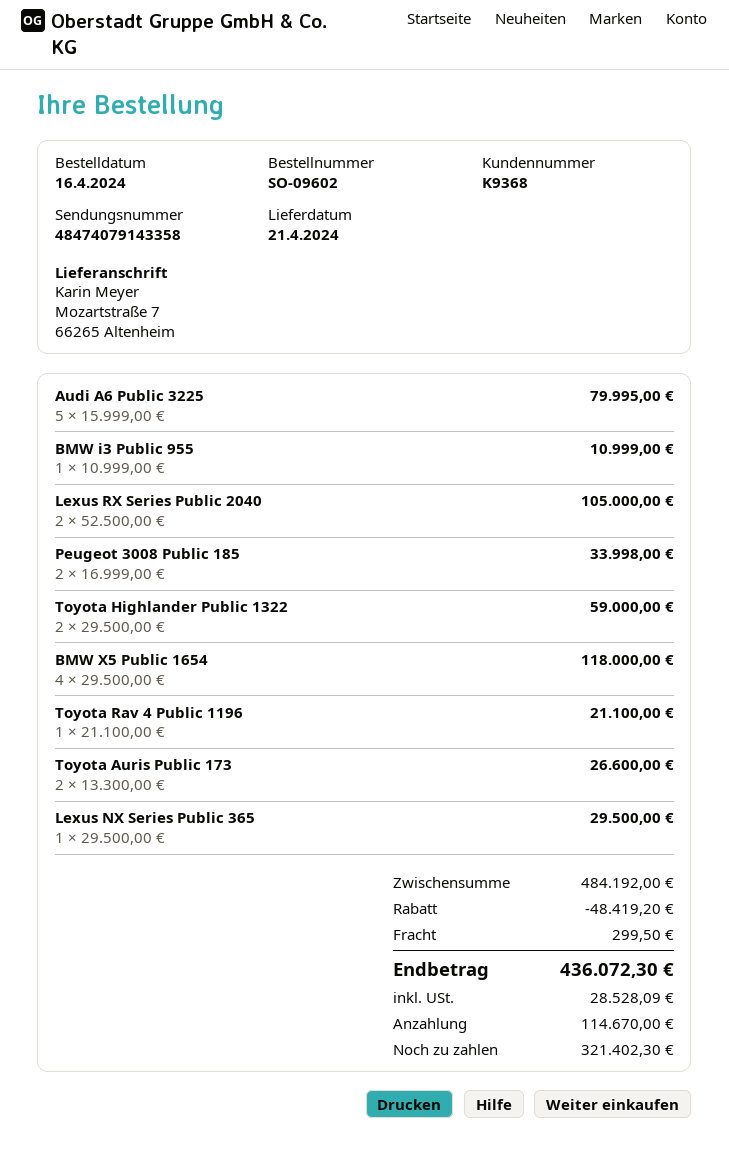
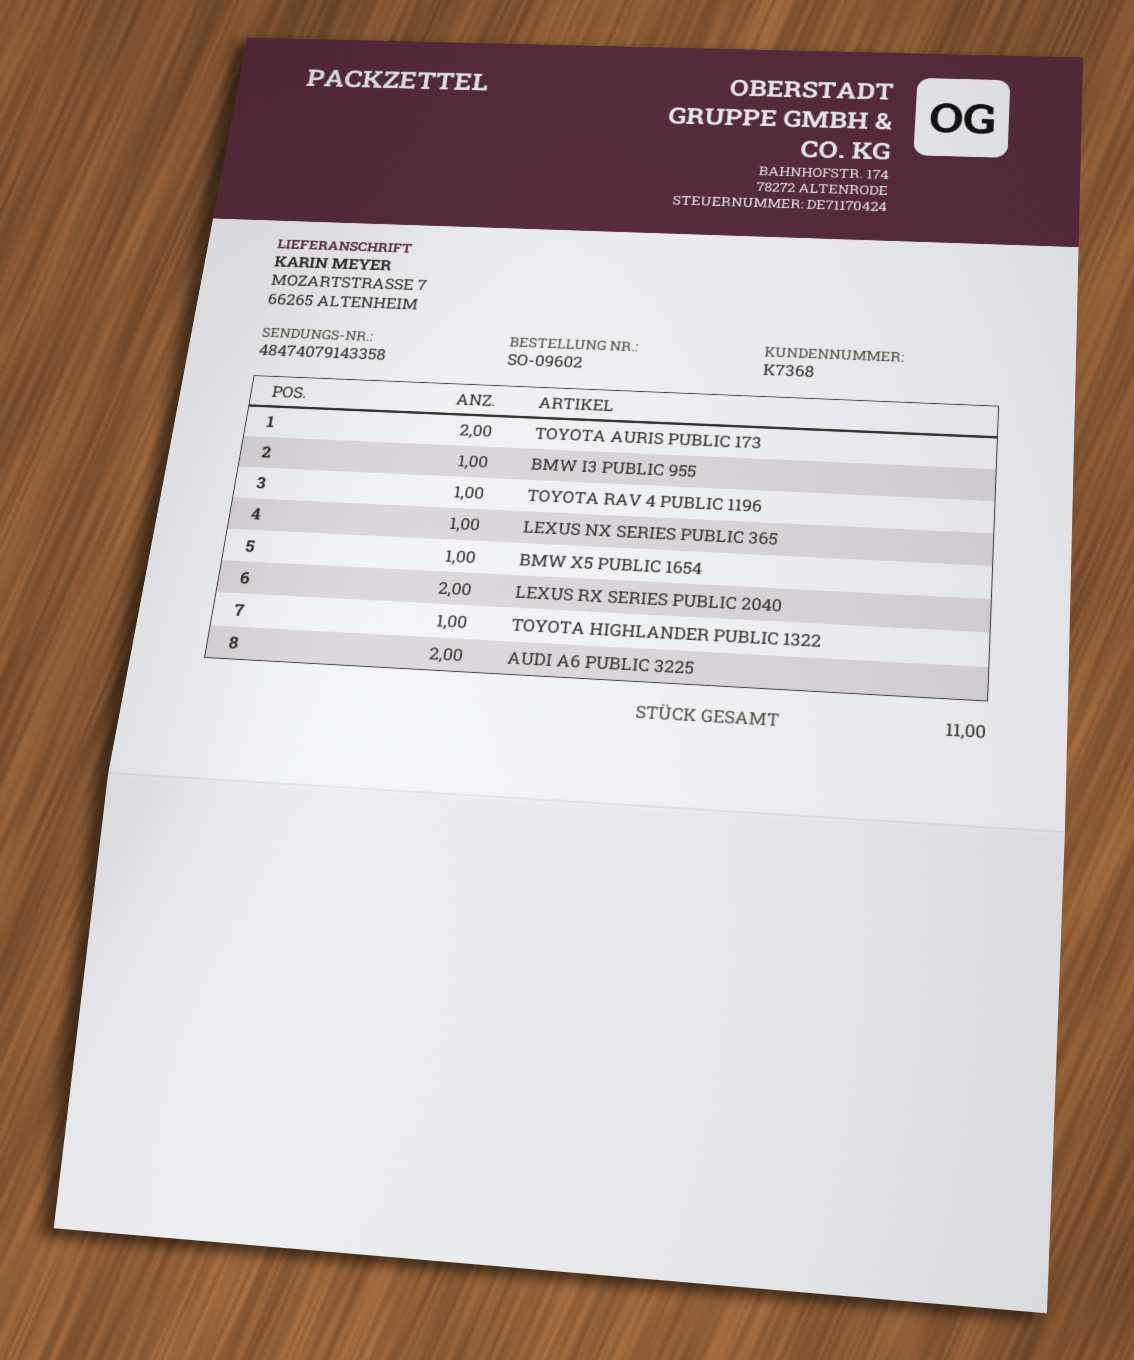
customer number: K9368 -> K7368
Audi A6 Public 3225: 5 -> 2
Peugeot 3008 Public 185: 2 -> none
Toyota Highlander Public 1322: 2 -> 1
BMW X5 Public 1654: 4 -> 1

